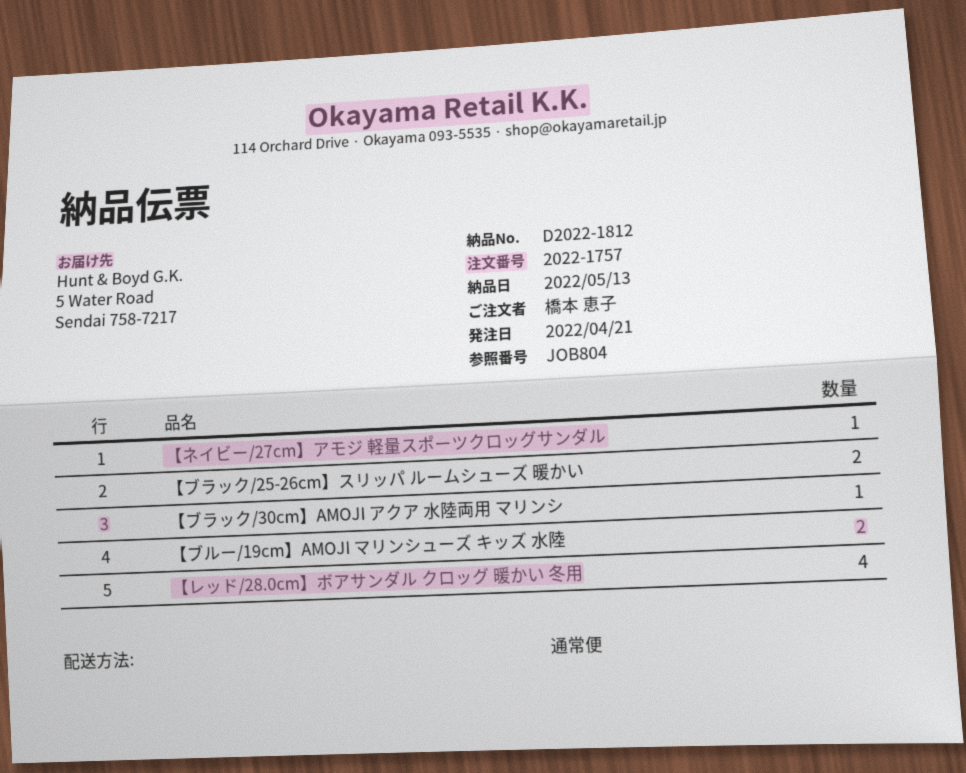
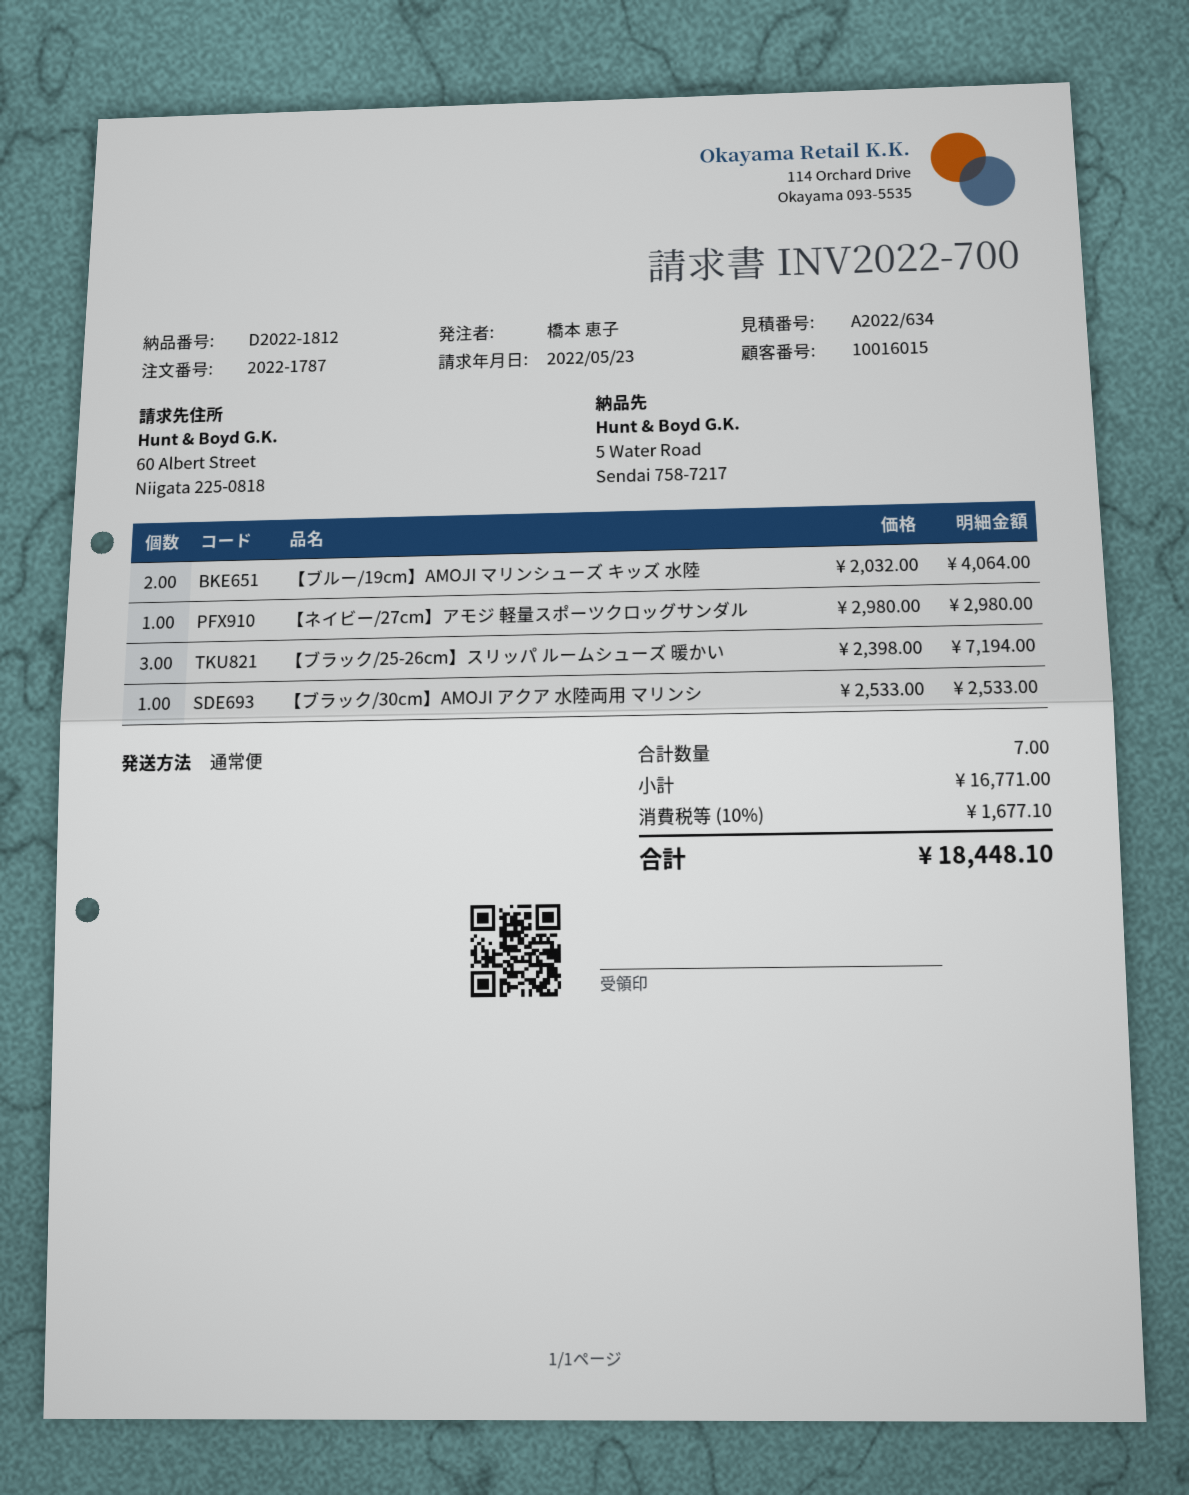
order number: 2022-1757 -> 2022-1787
【ブラック/25-26cm】スリッパ ルームシューズ 暖かい: 2 -> 3
【レッド/28.0cm】ボアサンダル クロッグ 暖かい 冬用: 4 -> none

